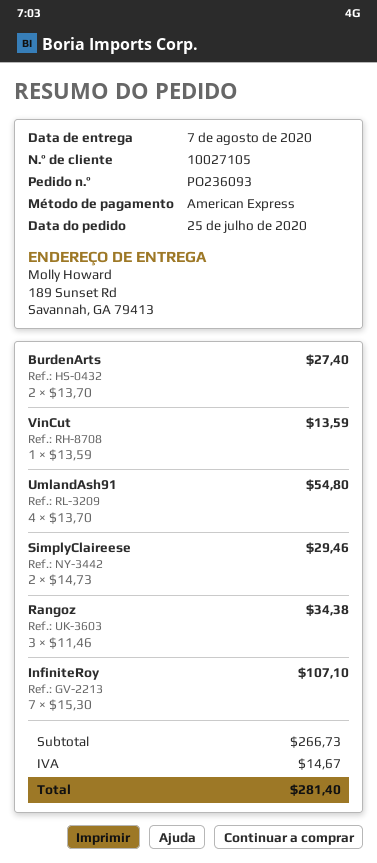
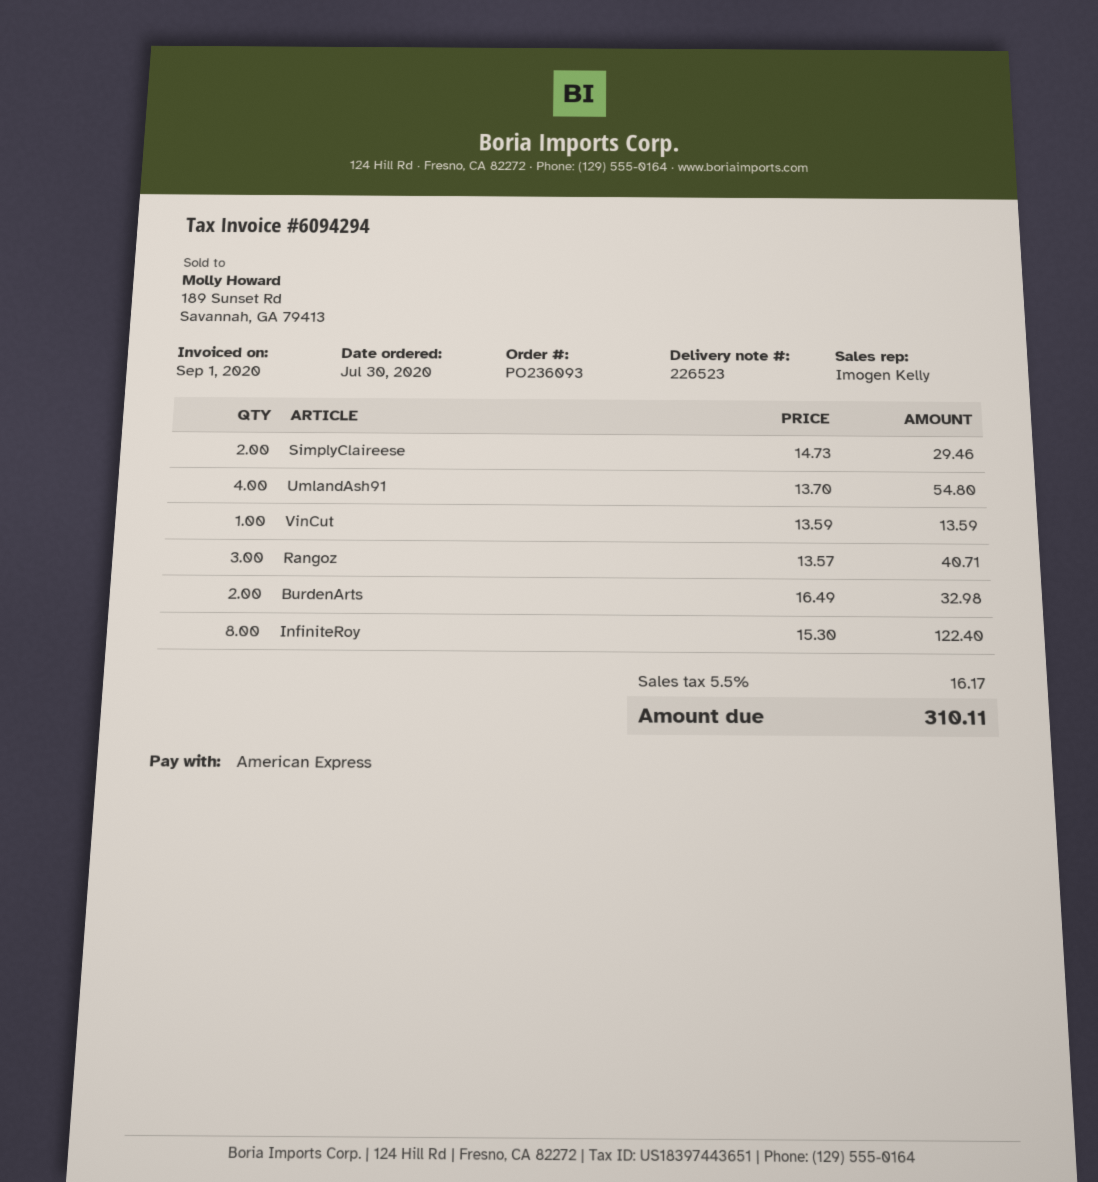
order date: 2020-07-25 -> 2020-07-30
BurdenArts: 2 x 13.70 = 27.40 -> 2 x 16.49 = 32.98
Rangoz: 3 x 11.46 = 34.38 -> 3 x 13.57 = 40.71
InfiniteRoy: 7 x 15.30 = 107.10 -> 8 x 15.30 = 122.40
tax: 14.67 -> 16.17
total: 281.40 -> 310.11

